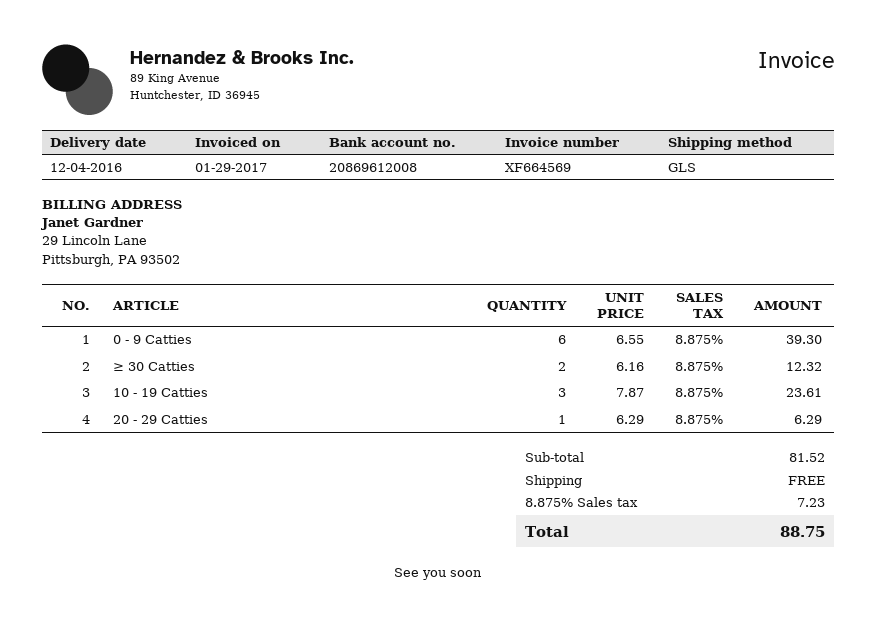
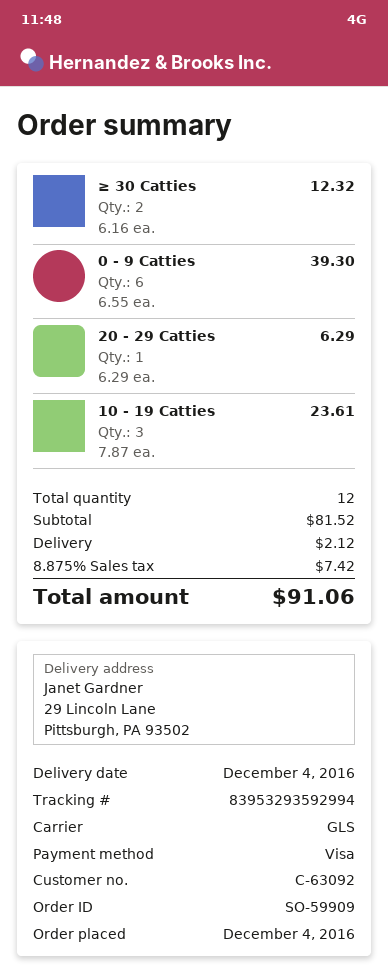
shipping: 0.00 -> 2.12
tax: 8.875% = 7.23 -> 8.875% = 7.42
total: 88.75 -> 91.06

